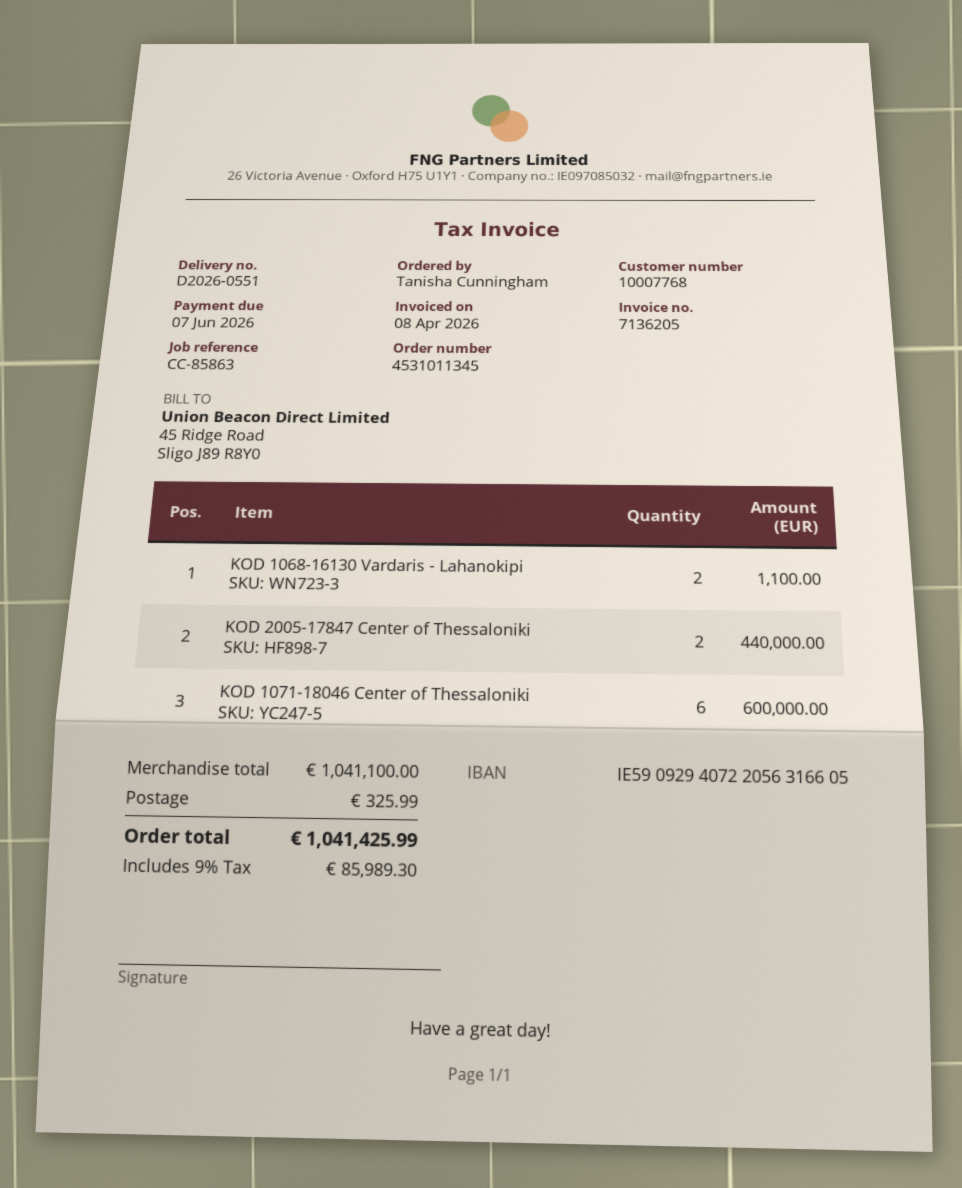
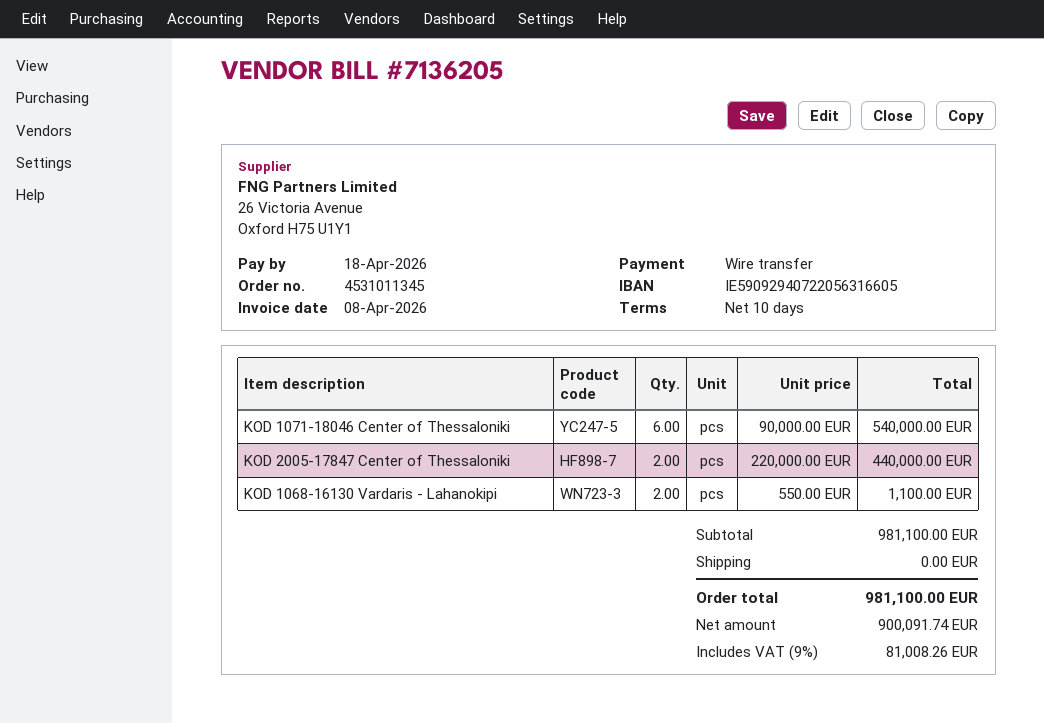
due date: 2026-06-07 -> 2026-04-18
KOD 1071-18046 Center of Thessaloniki: 6 for 600000.00 -> 6 for 540000.00
subtotal: 1041100.00 -> 981100.00
shipping: 325.99 -> 0.00
tax: 9% = 85989.30 -> 9% = 81008.26
total: 1041425.99 -> 981100.00

